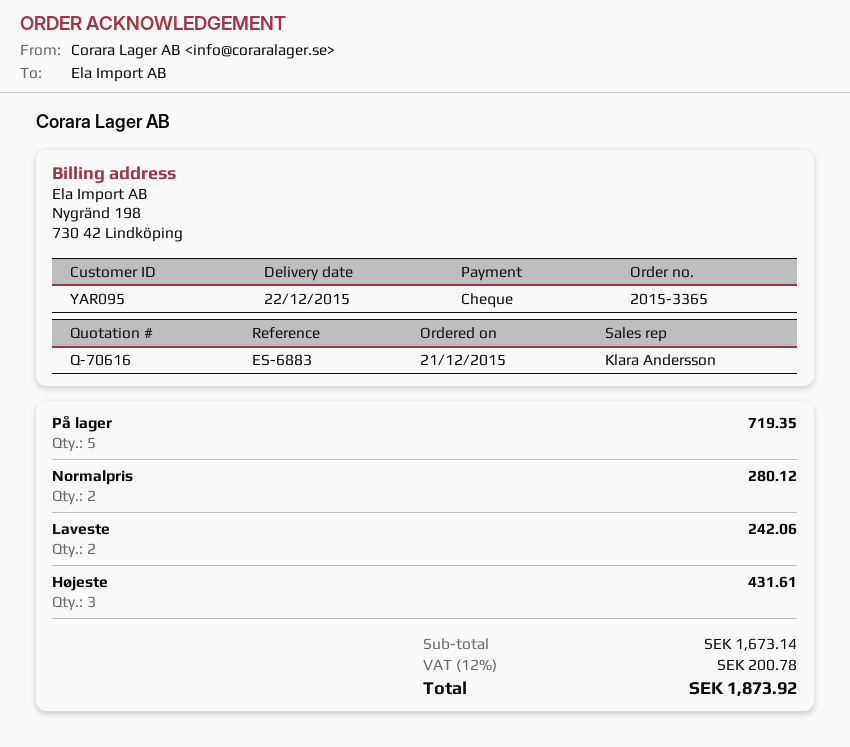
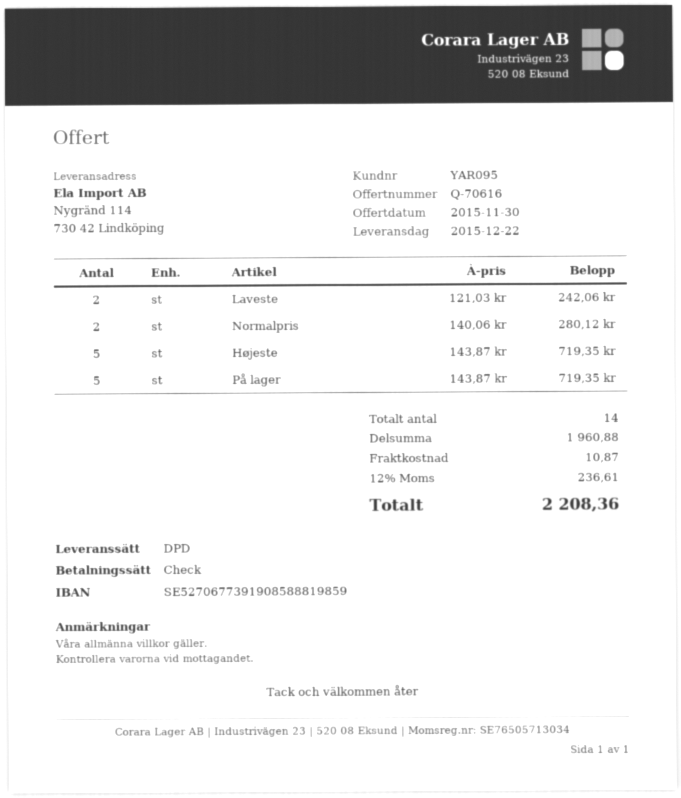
Højeste: 3 for 431.61 -> 5 for 719.35
subtotal: 1673.14 -> 1960.88
shipping: none -> 10.87
tax: 12% = 200.78 -> 12% = 236.61
total: 1873.92 -> 2208.36

